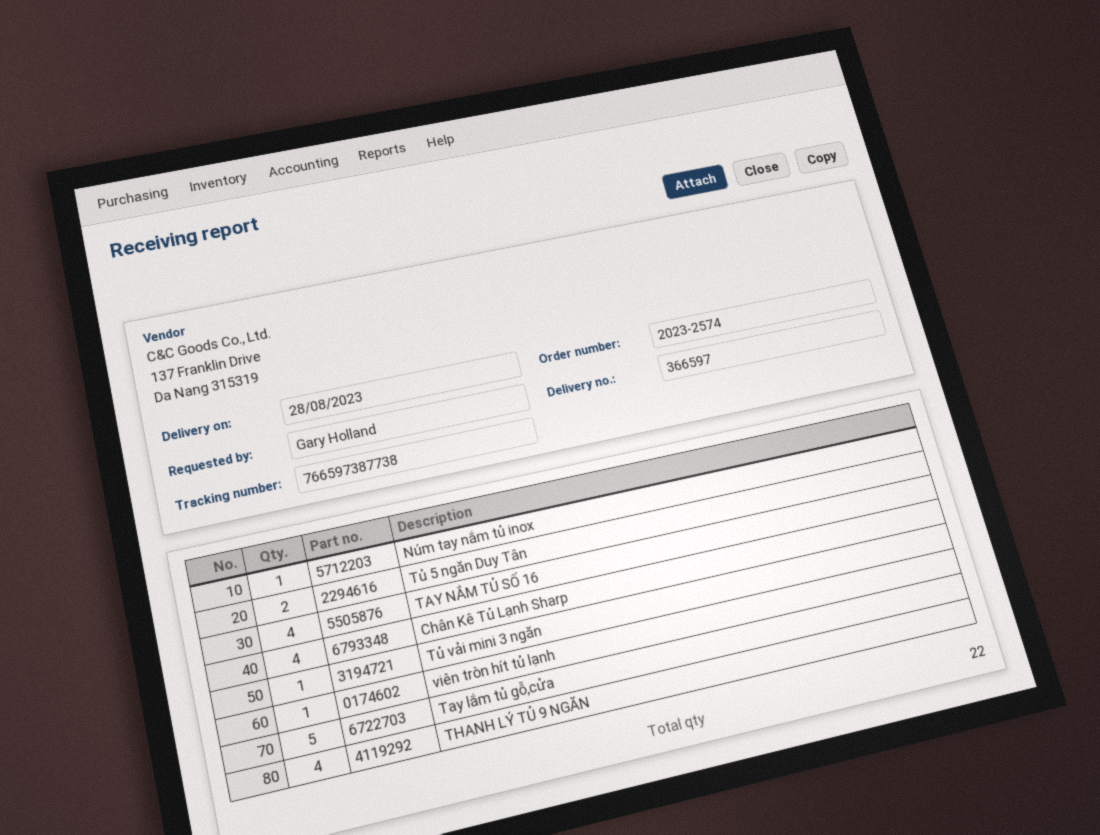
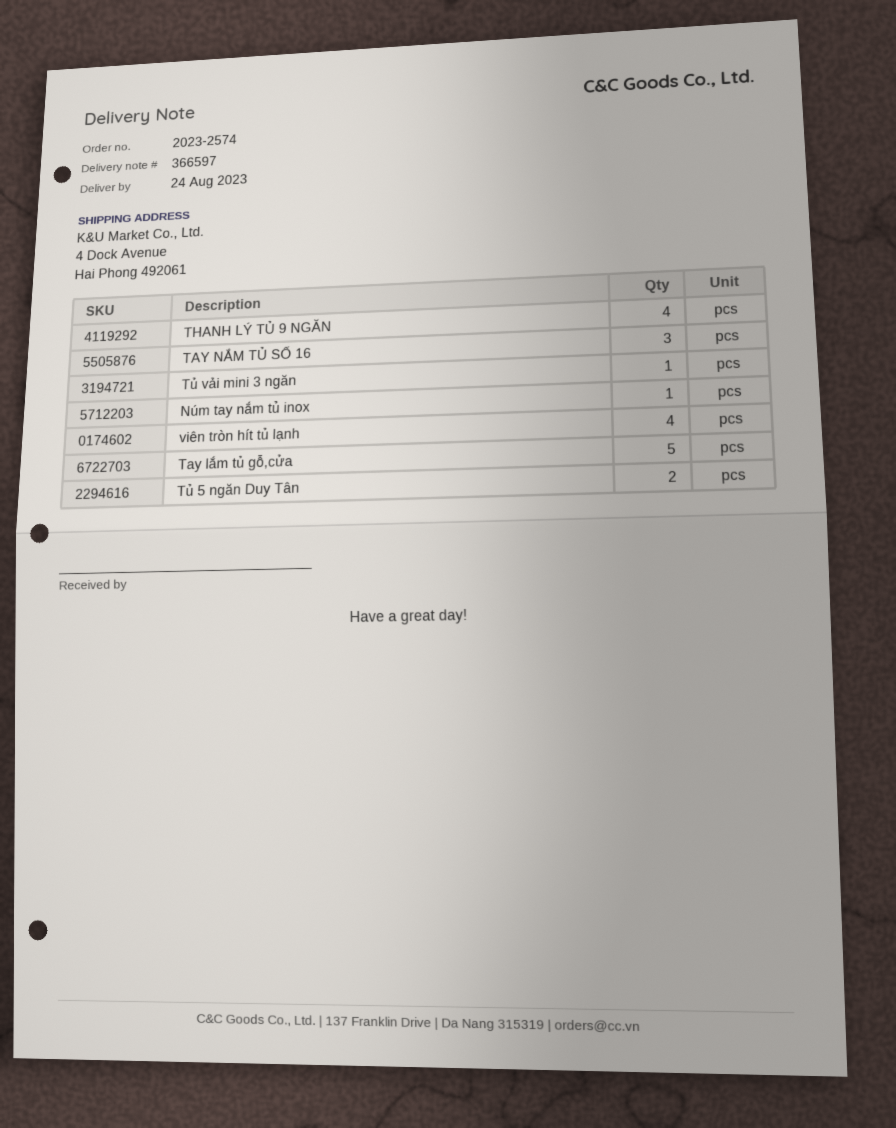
delivery date: 2023-08-28 -> 2023-08-24
TAY NẮM TỦ SỐ 16: 4 -> 3
Chân Kê Tủ Lạnh Sharp: 4 -> none
viên tròn hít tủ lạnh: 1 -> 4

